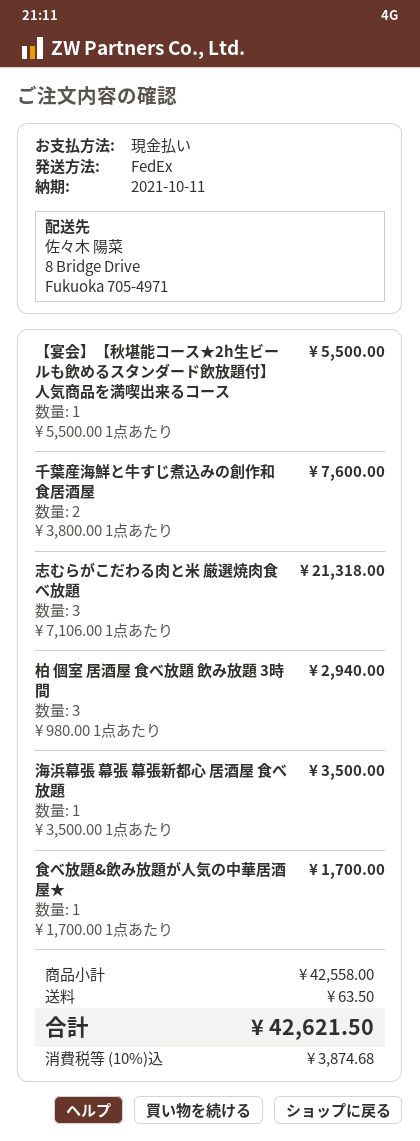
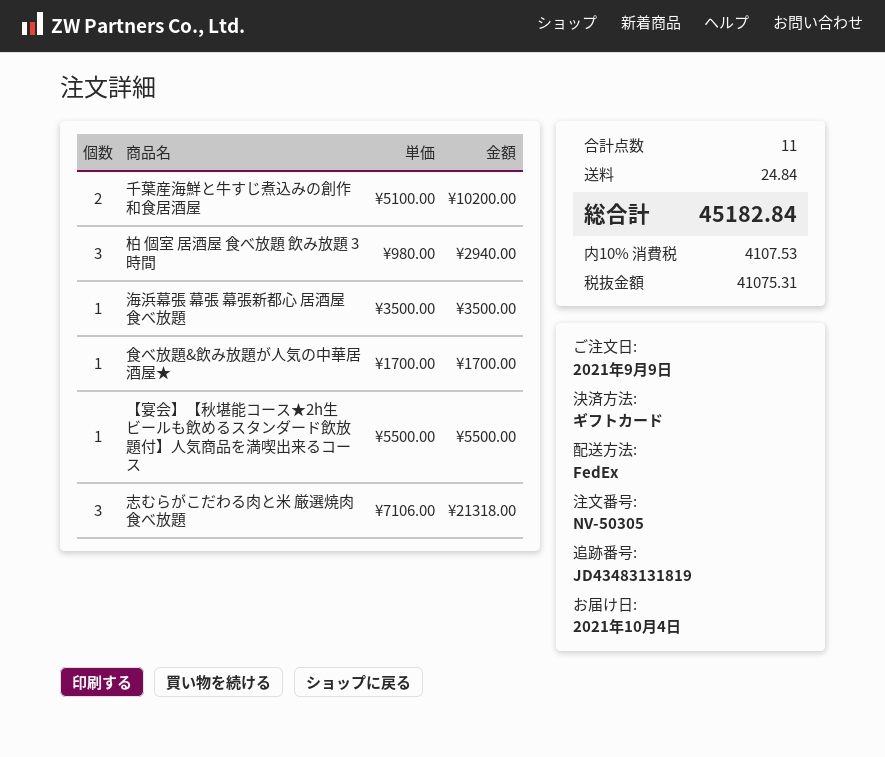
delivery date: 2021-10-11 -> 2021-10-04
payment method: cash -> gift card
千葉産海鮮と牛すじ煮込みの創作和食居酒屋: 2 x 3800.00 = 7600.00 -> 2 x 5100.00 = 10200.00
shipping: 63.50 -> 24.84
tax: 10% = 3874.68 -> 10% = 4107.53
total: 42621.50 -> 45182.84

